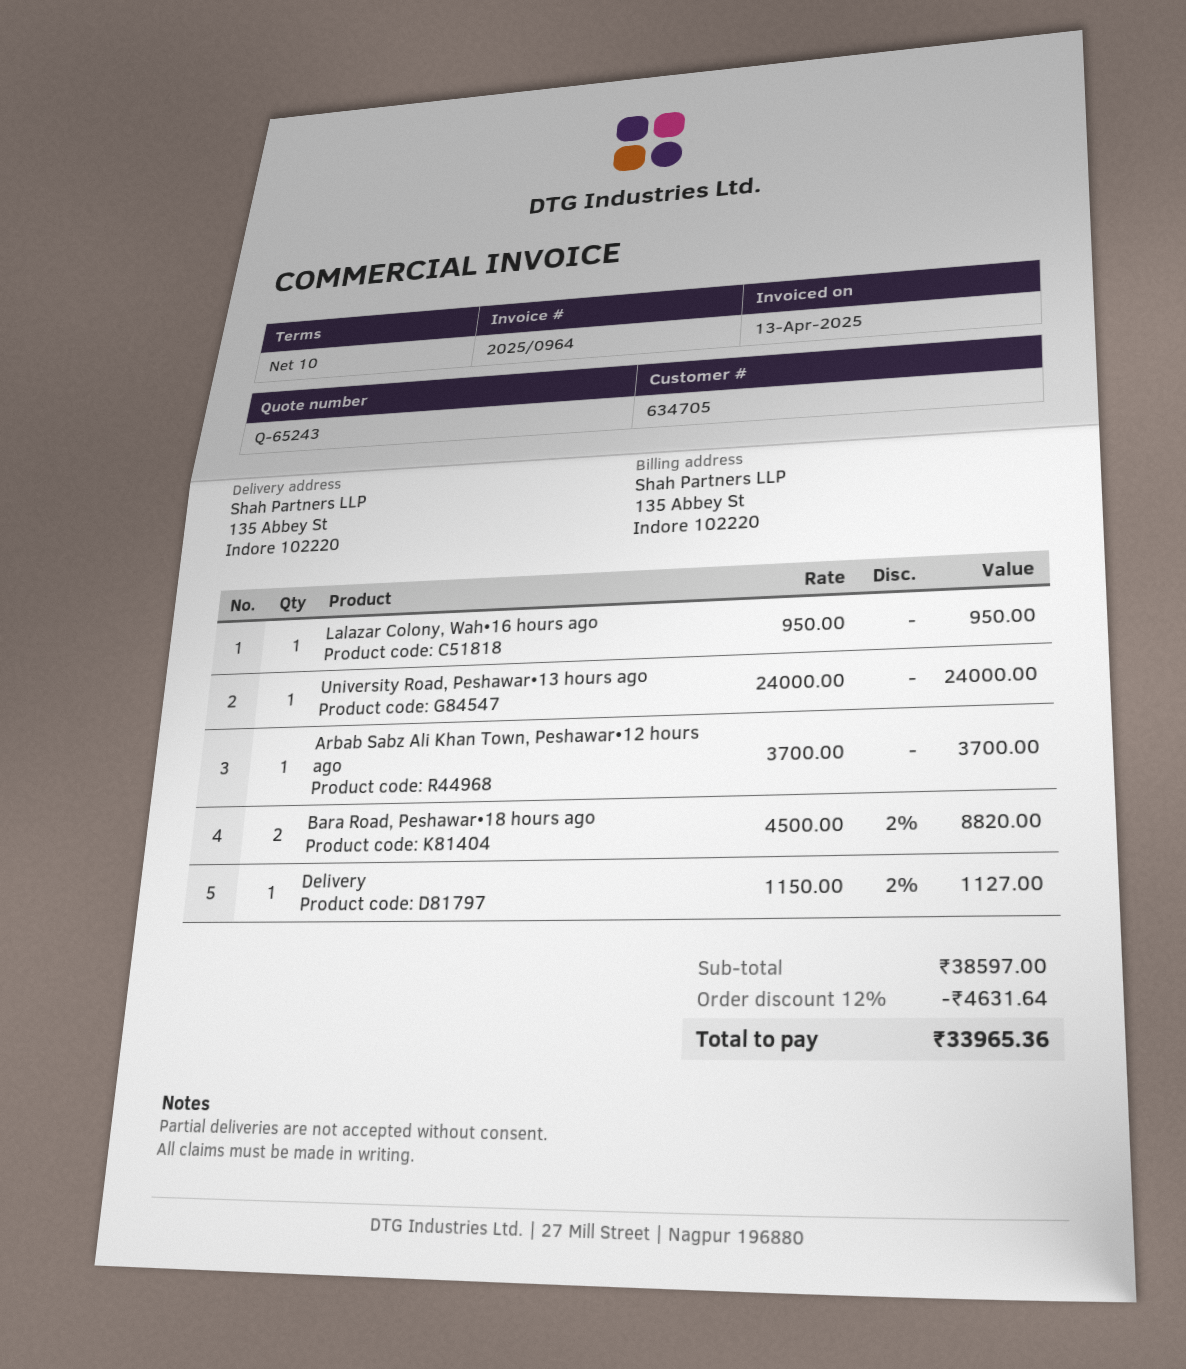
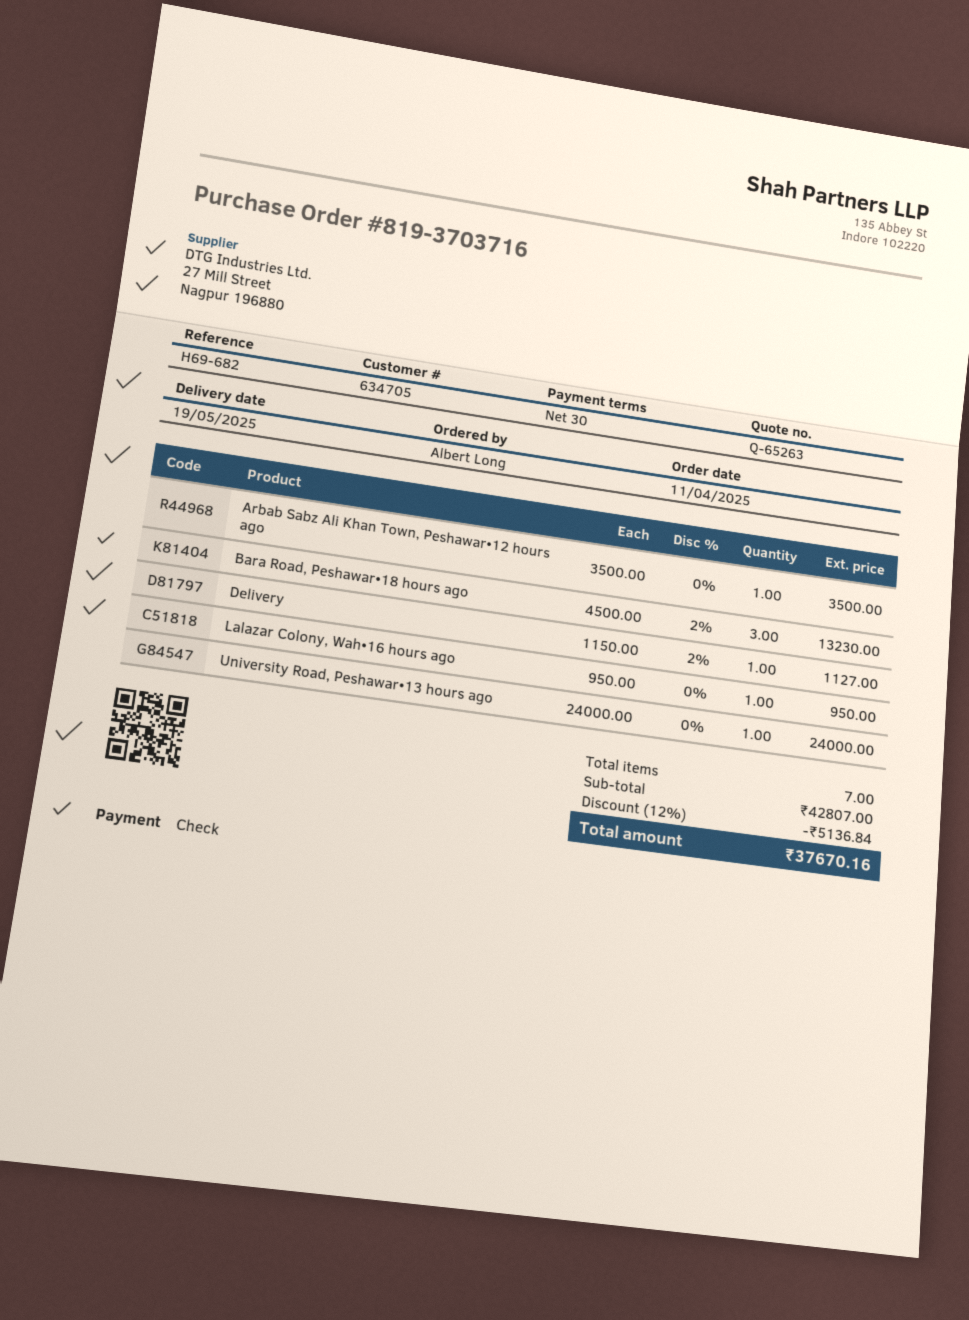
quote number: Q-65243 -> Q-65263
payment terms: 10 days -> 30 days
Arbab Sabz Ali Khan Town, Peshawar•12 hours ago: 1 x 3700.00 = 3700.00 -> 1 x 3500.00 = 3500.00
Bara Road, Peshawar•18 hours ago: 2 x 4500.00 - 2% = 8820.00 -> 3 x 4500.00 - 2% = 13230.00
subtotal: 38597.00 -> 42807.00
discount: 12% = 4631.64 -> 12% = 5136.84
total: 33965.36 -> 37670.16

